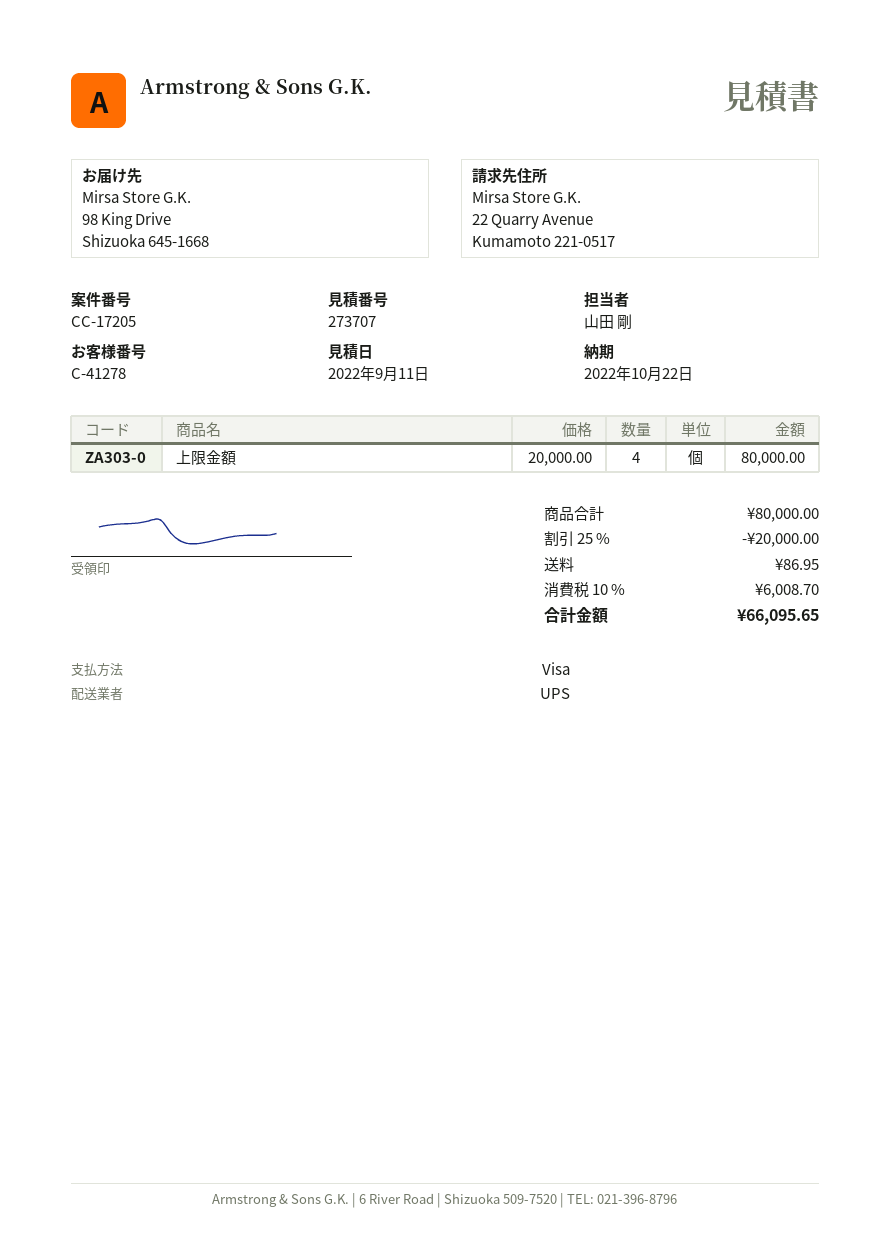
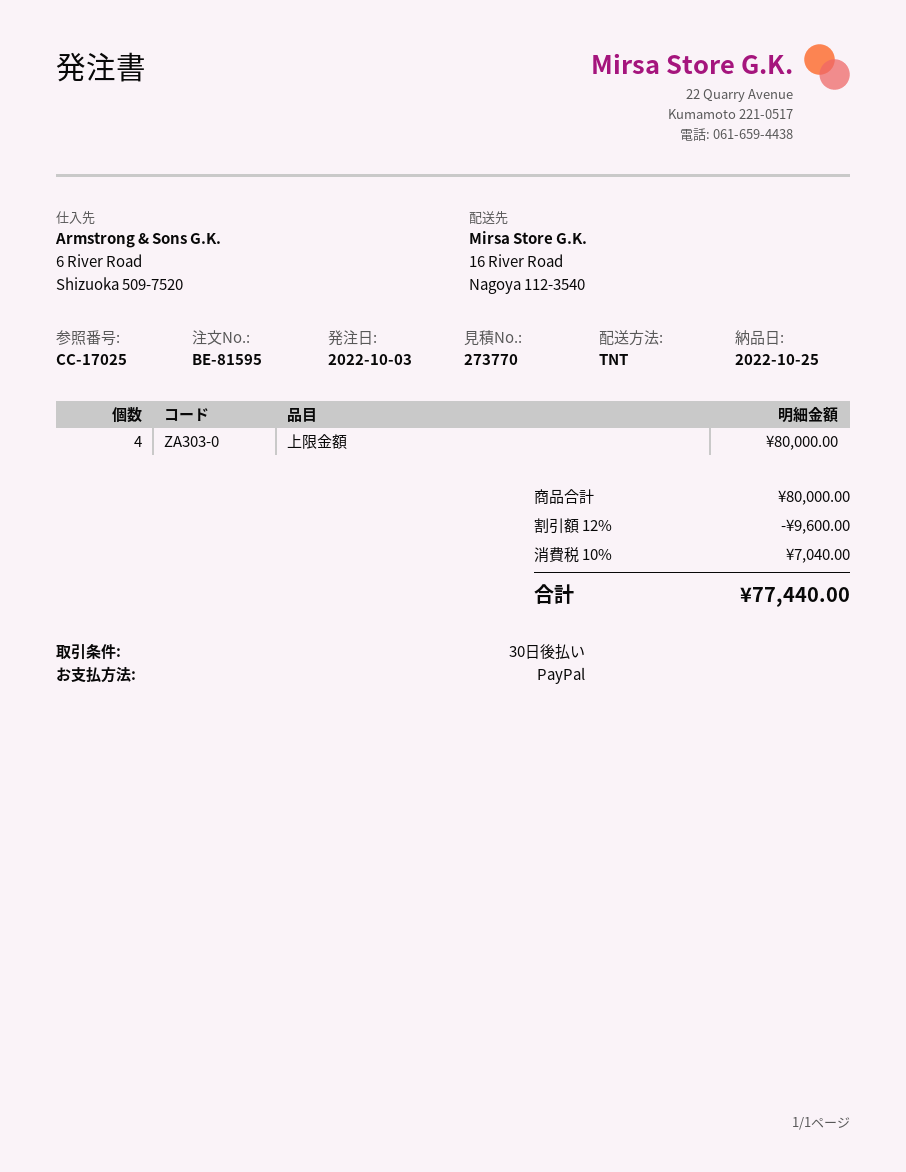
quote number: 273707 -> 273770
delivery date: 2022-10-22 -> 2022-10-25
reference: CC-17205 -> CC-17025
payment method: Visa -> PayPal
shipping method: UPS -> TNT
ship to: 98 King Drive, Shizuoka 645-1668 -> 16 River Road, Nagoya 112-3540
discount: 25% = 20000.00 -> 12% = 9600.00
shipping: 86.95 -> none
tax: 10% = 6008.70 -> 10% = 7040.00
total: 66095.65 -> 77440.00

